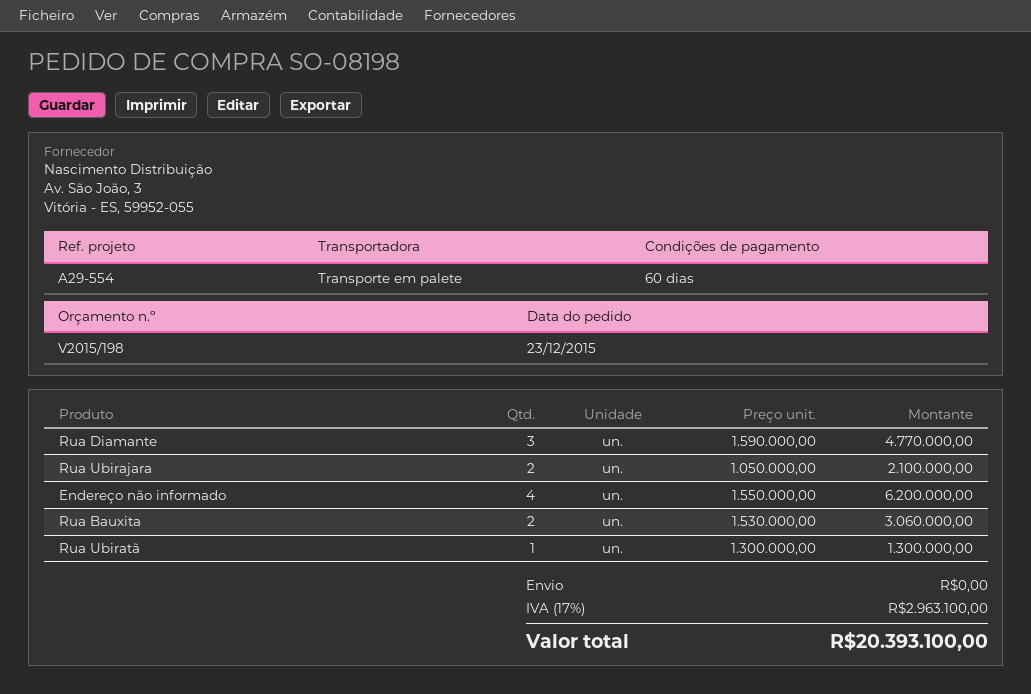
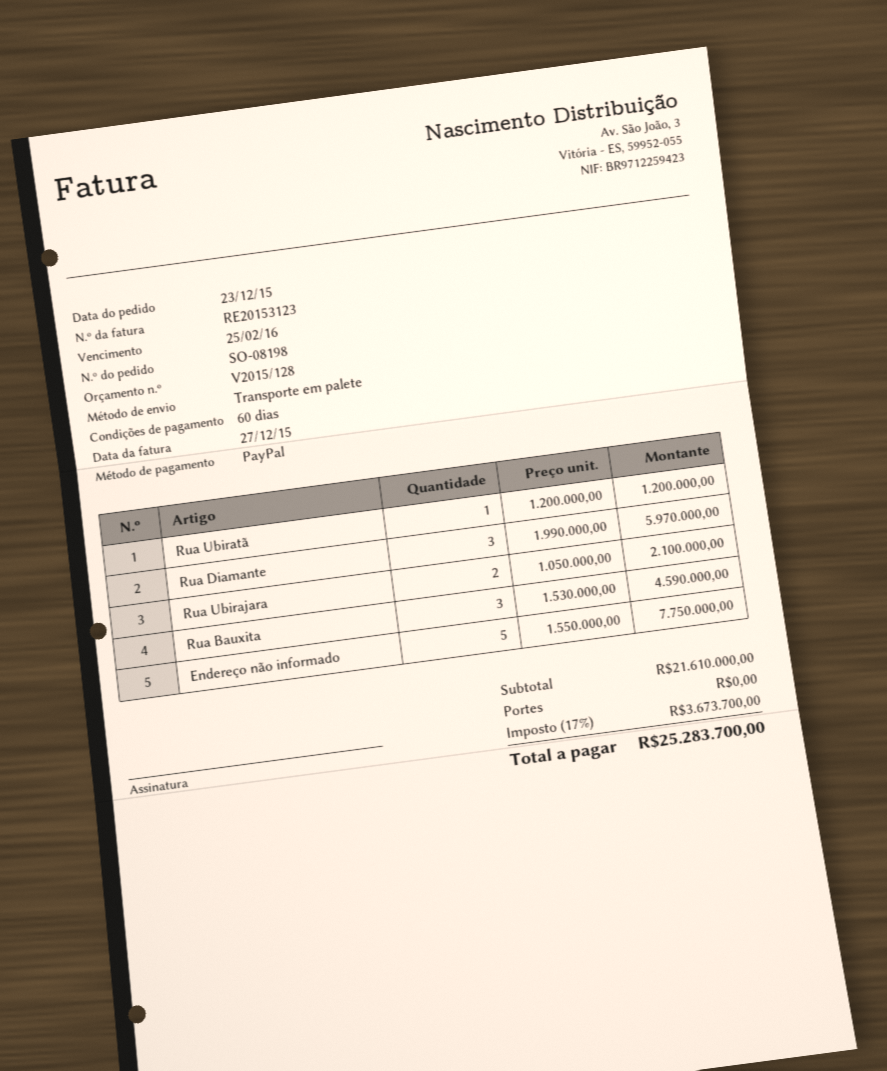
quote number: V2015/198 -> V2015/128
Rua Diamante: 3 x 1590000.00 = 4770000.00 -> 3 x 1990000.00 = 5970000.00
Endereço não informado: 4 x 1550000.00 = 6200000.00 -> 5 x 1550000.00 = 7750000.00
Rua Bauxita: 2 x 1530000.00 = 3060000.00 -> 3 x 1530000.00 = 4590000.00
Rua Ubiratã: 1 x 1300000.00 = 1300000.00 -> 1 x 1200000.00 = 1200000.00
tax: 17% = 2963100.00 -> 17% = 3673700.00
total: 20393100.00 -> 25283700.00

